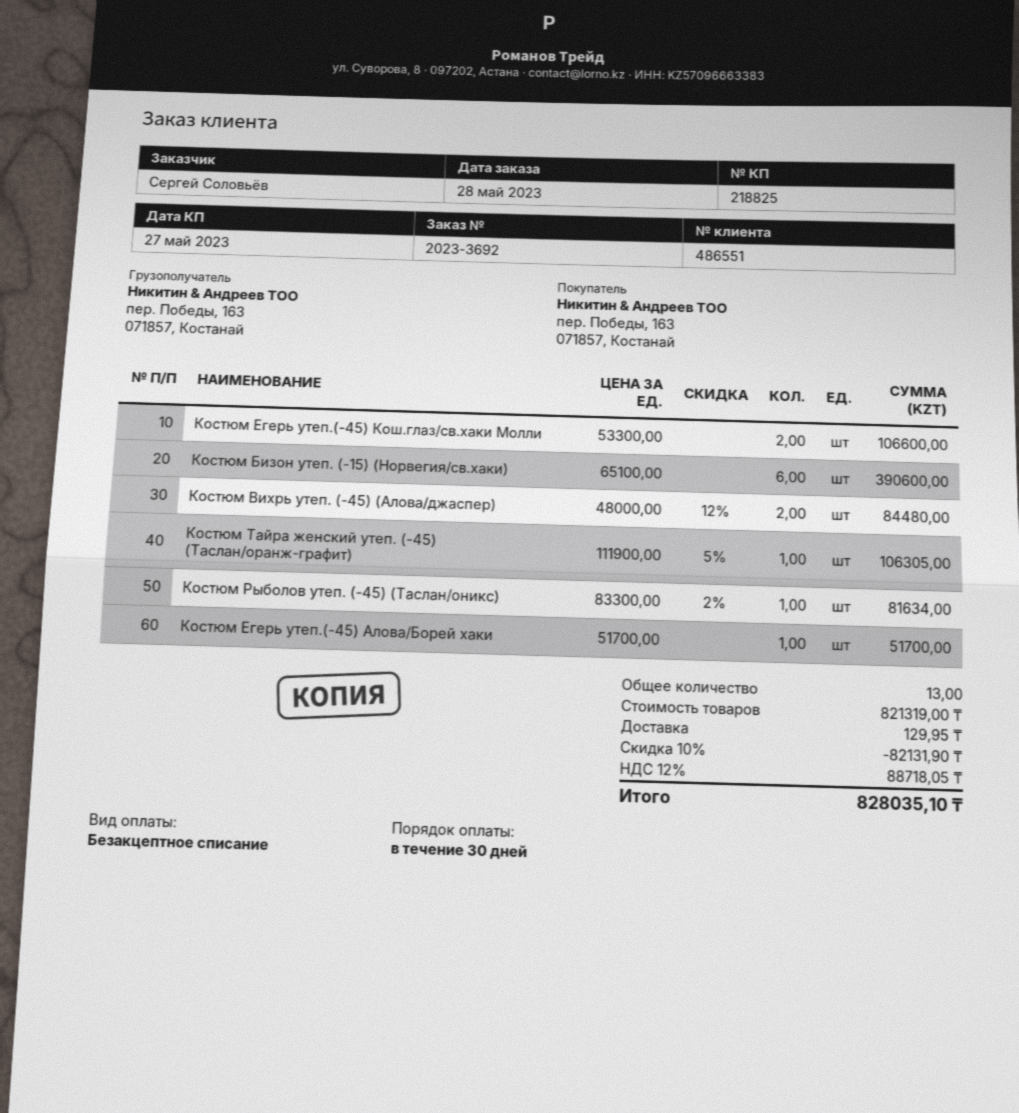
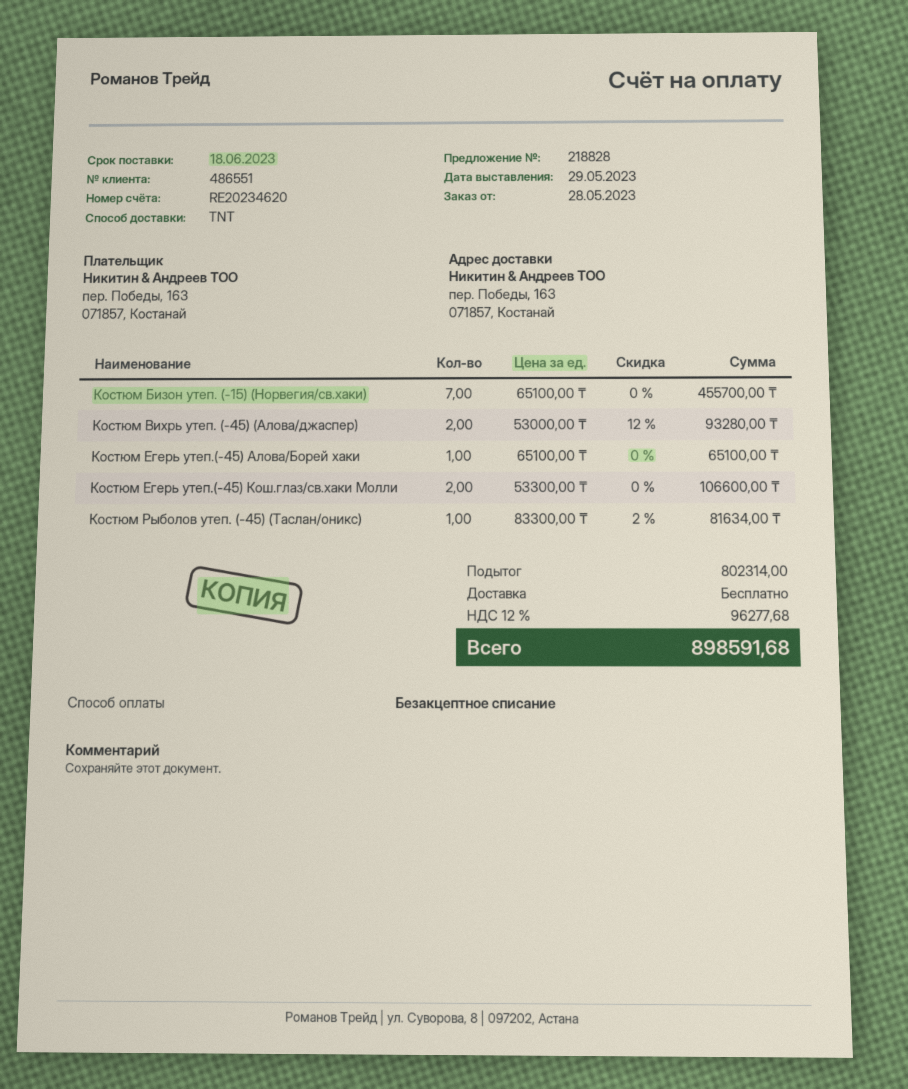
quote number: 218825 -> 218828
Костюм Бизон утеп. (-15) (Норвегия/св.хаки): 6 x 65100.00 = 390600.00 -> 7 x 65100.00 = 455700.00
Костюм Вихрь утеп. (-45) (Алова/джаспер): 2 x 48000.00 - 12% = 84480.00 -> 2 x 53000.00 - 12% = 93280.00
Костюм Тайра женский утеп. (-45) (Таслан/оранж-графит): 1 x 111900.00 - 5% = 106305.00 -> none
Костюм Егерь утеп.(-45) Алова/Борей хаки: 1 x 51700.00 = 51700.00 -> 1 x 65100.00 = 65100.00
subtotal: 821319.00 -> 802314.00
discount: 10% = 82131.90 -> none
shipping: 129.95 -> 0.00
tax: 12% = 88718.05 -> 12% = 96277.68
total: 828035.10 -> 898591.68

